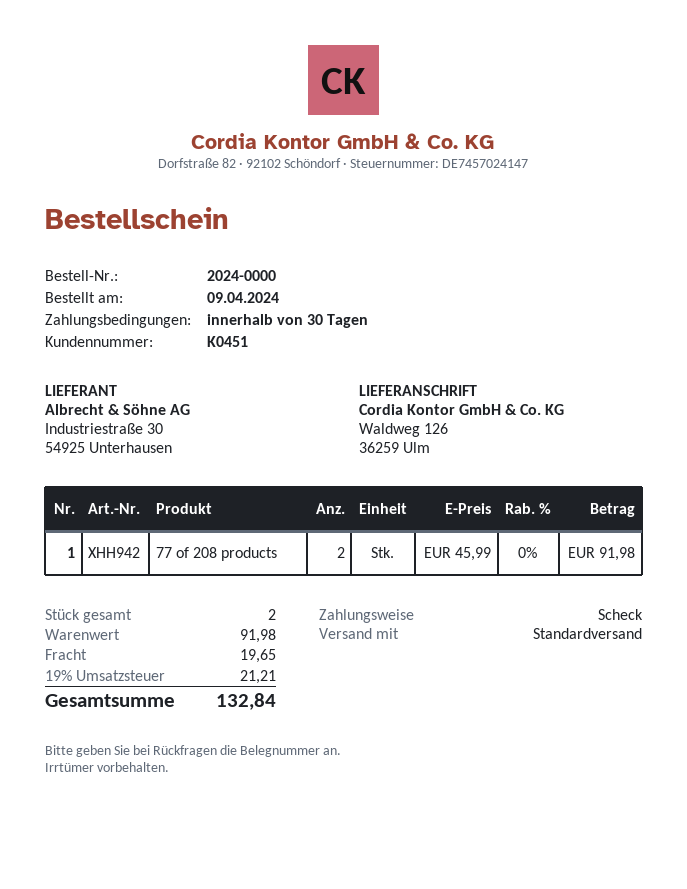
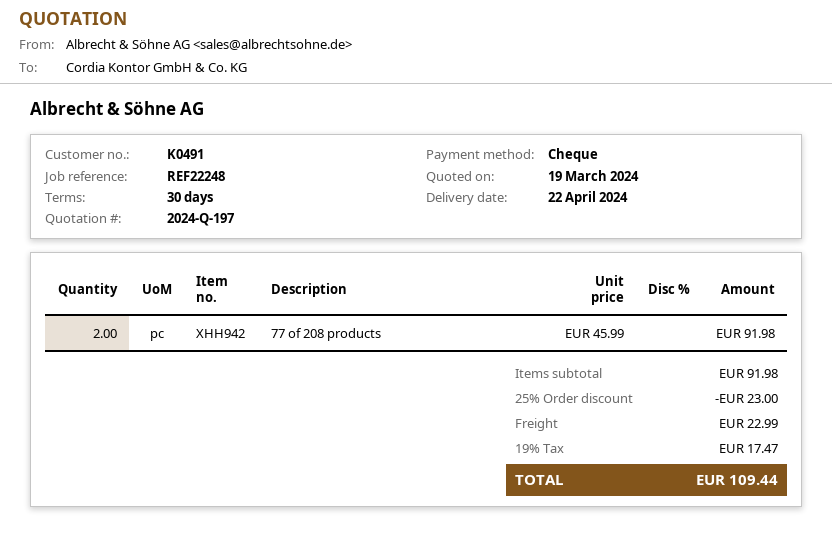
customer number: K0451 -> K0491
discount: none -> 25% = 23.00
shipping: 19.65 -> 22.99
tax: 19% = 21.21 -> 19% = 17.47
total: 132.84 -> 109.44

